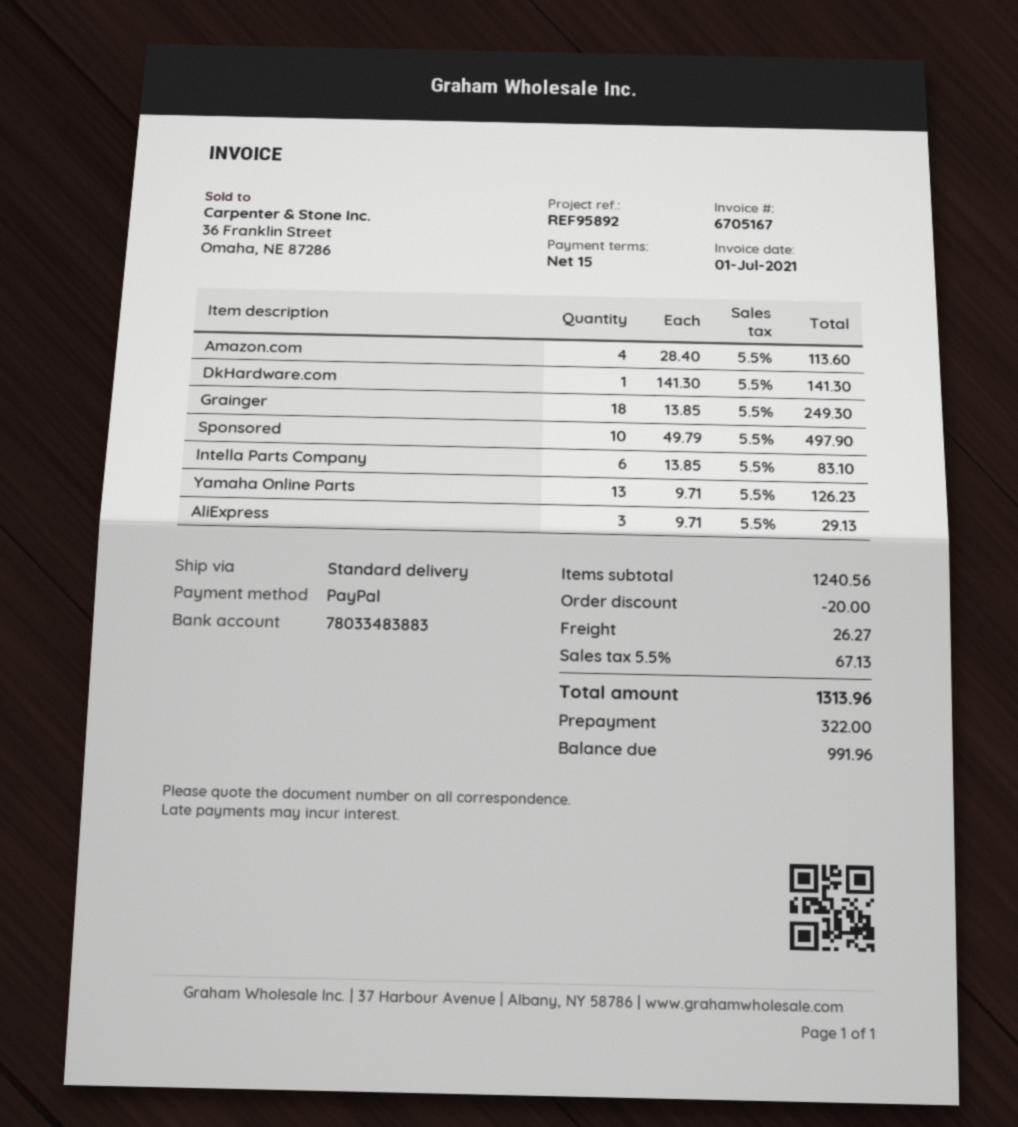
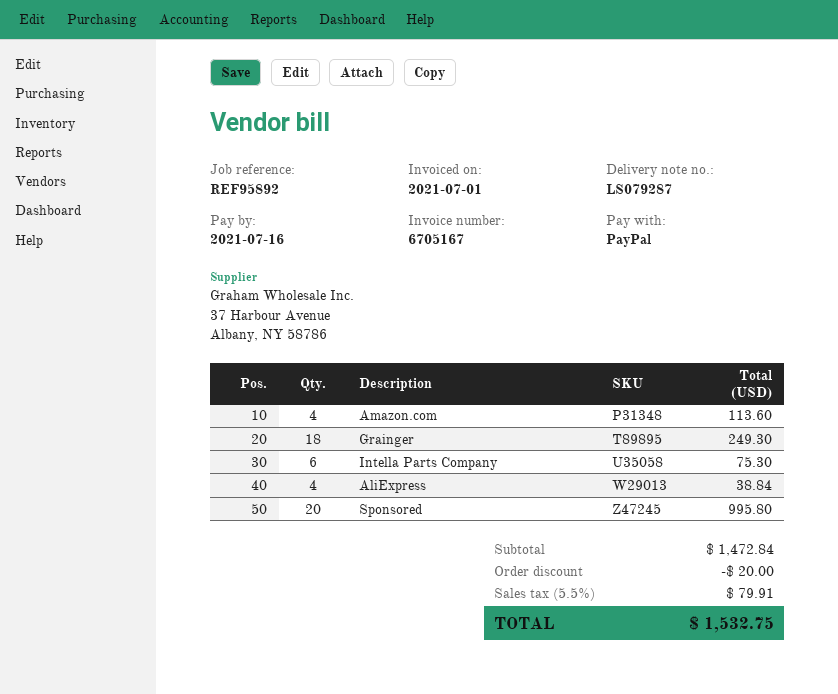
DkHardware.com: 1 for 141.30 -> none
Sponsored: 10 for 497.90 -> 20 for 995.80
Intella Parts Company: 6 for 83.10 -> 6 for 75.30
Yamaha Online Parts: 13 for 126.23 -> none
AliExpress: 3 for 29.13 -> 4 for 38.84
subtotal: 1240.56 -> 1472.84
shipping: 26.27 -> none
tax: 5.5% = 67.13 -> 5.5% = 79.91
total: 1313.96 -> 1532.75

